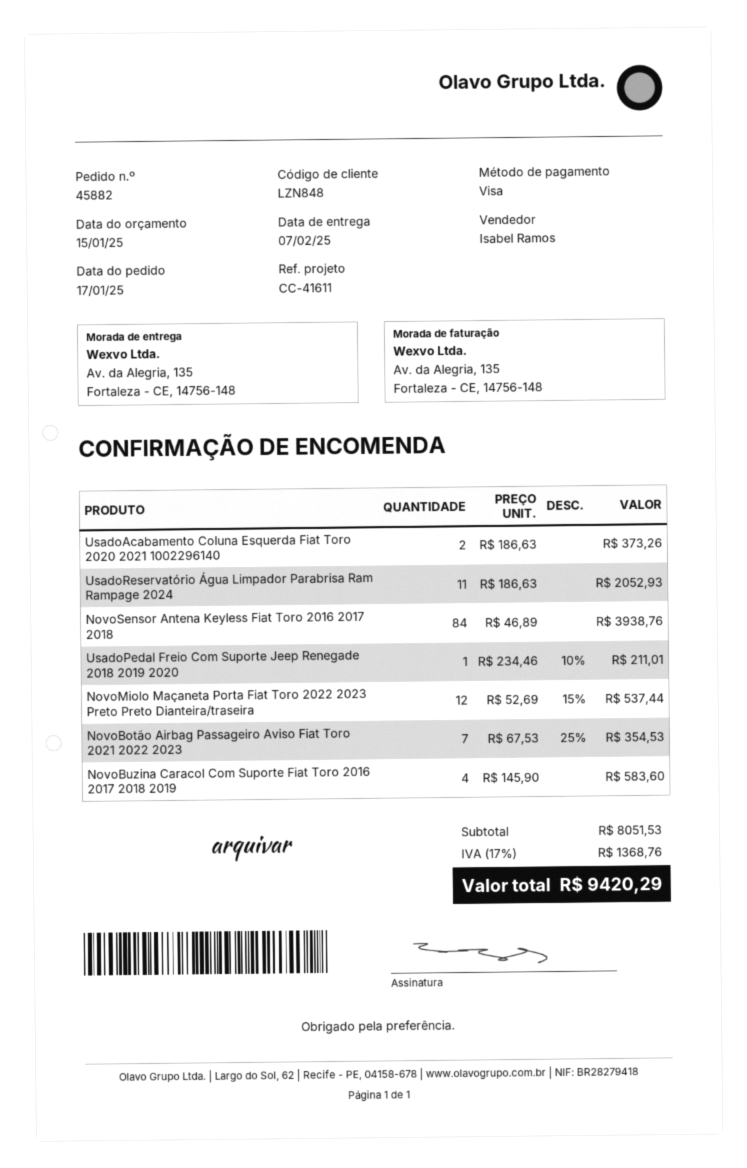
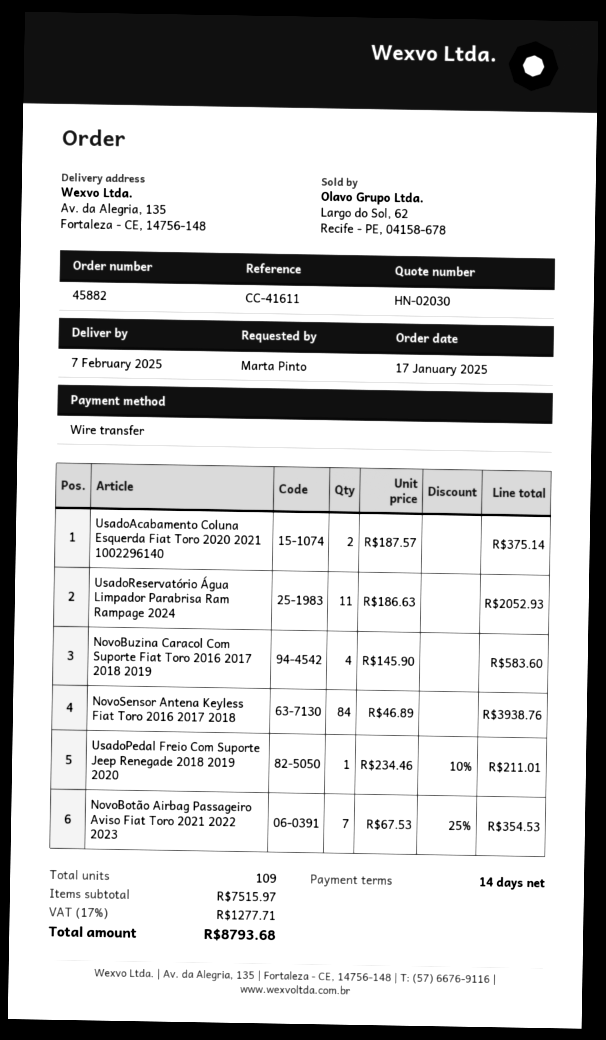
payment method: Visa -> bank transfer
UsadoAcabamento Coluna Esquerda Fiat Toro 2020 2021 1002296140: 2 x 186.63 = 373.26 -> 2 x 187.57 = 375.14
NovoMiolo Maçaneta Porta Fiat Toro 2022 2023 Preto Preto Dianteira/traseira: 12 x 52.69 - 15% = 537.44 -> none
subtotal: 8051.53 -> 7515.97
tax: 17% = 1368.76 -> 17% = 1277.71
total: 9420.29 -> 8793.68

